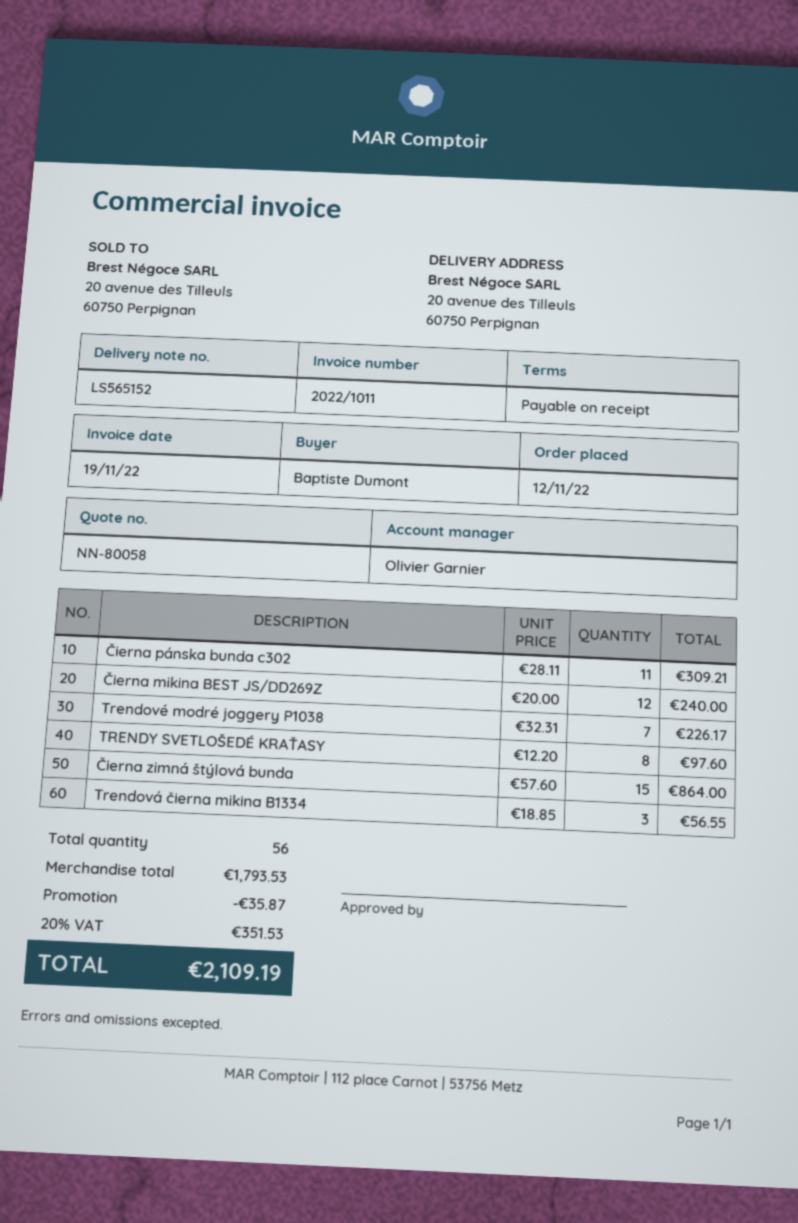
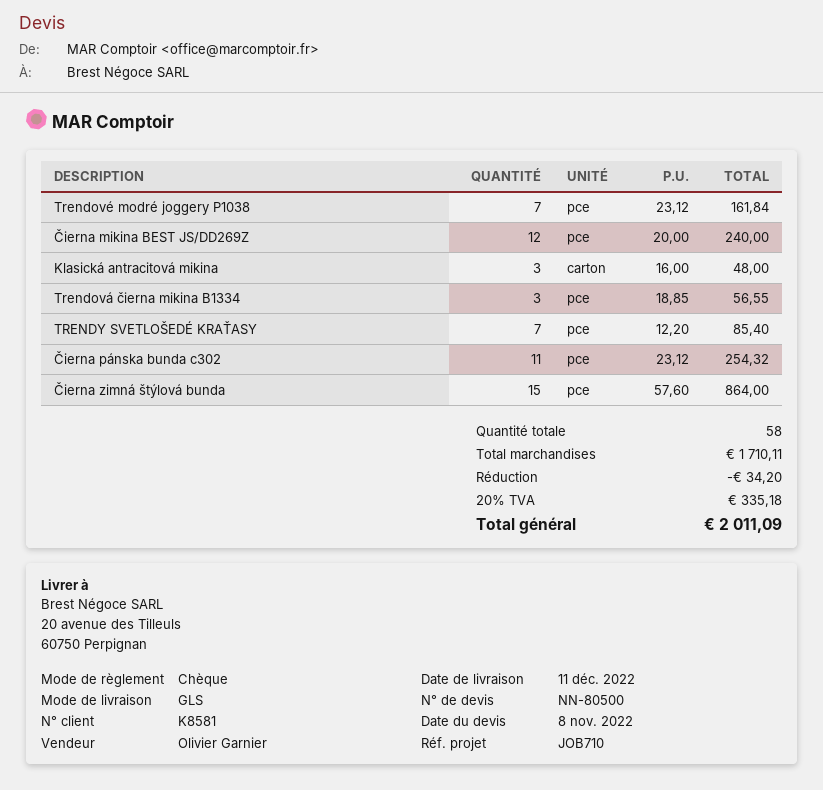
quote number: NN-80058 -> NN-80500
Čierna pánska bunda c302: 11 x 28.11 = 309.21 -> 11 x 23.12 = 254.32
Trendové modré joggery P1038: 7 x 32.31 = 226.17 -> 7 x 23.12 = 161.84
TRENDY SVETLOŠEDÉ KRAŤASY: 8 x 12.20 = 97.60 -> 7 x 12.20 = 85.40
Klasická antracitová mikina: none -> 3 x 16.00 = 48.00
total quantity: 56 -> 58
subtotal: 1793.53 -> 1710.11
discount: 35.87 -> 34.20
tax: 20% = 351.53 -> 20% = 335.18
total: 2109.19 -> 2011.09

